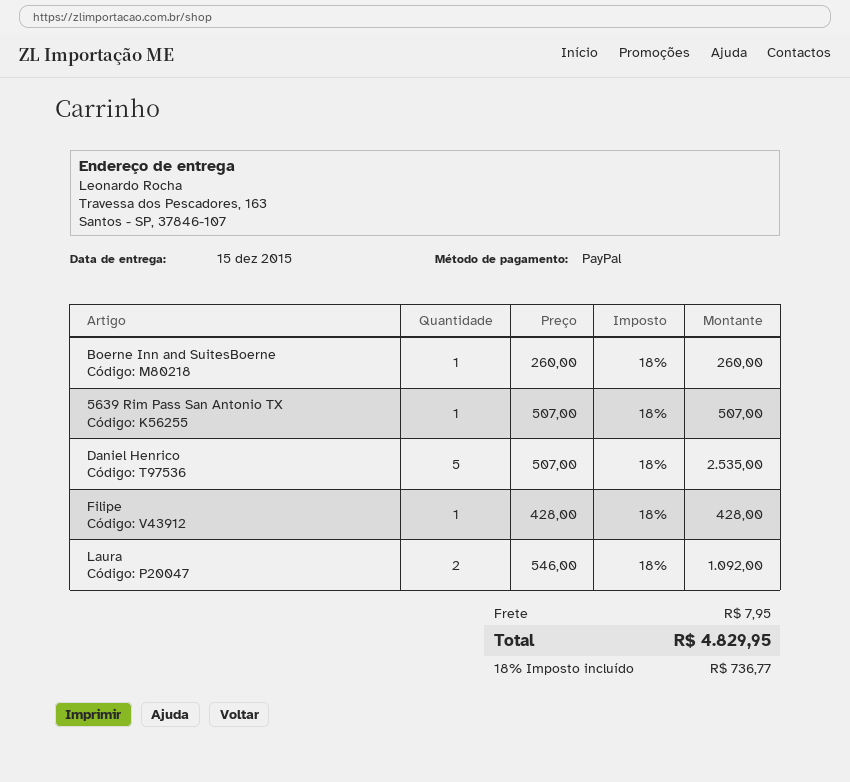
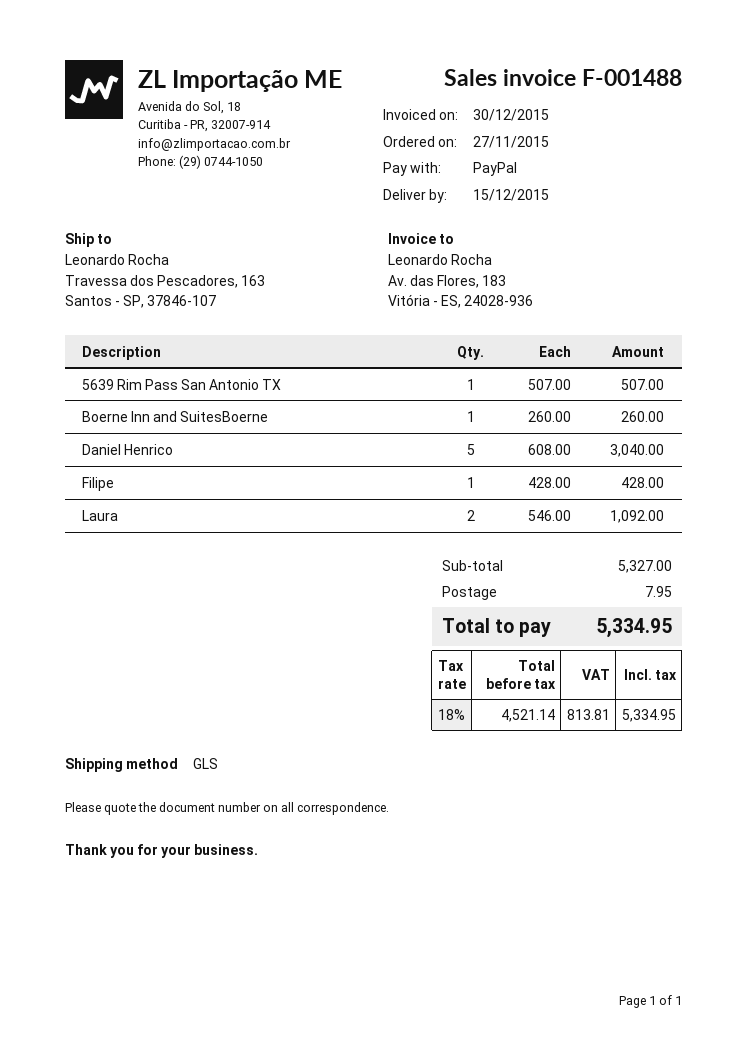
Daniel Henrico: 5 x 507.00 = 2535.00 -> 5 x 608.00 = 3040.00
tax: 18% = 736.77 -> 18% = 813.81
total: 4829.95 -> 5334.95

